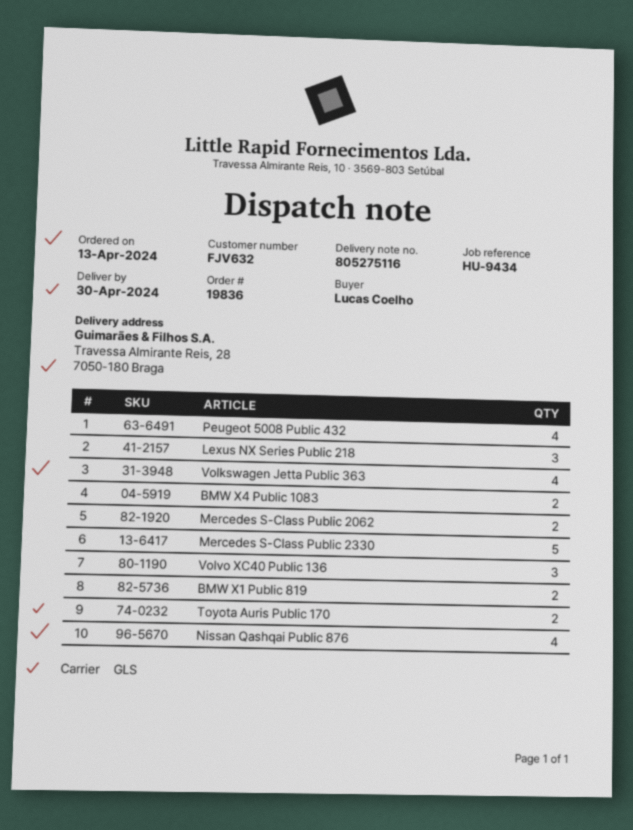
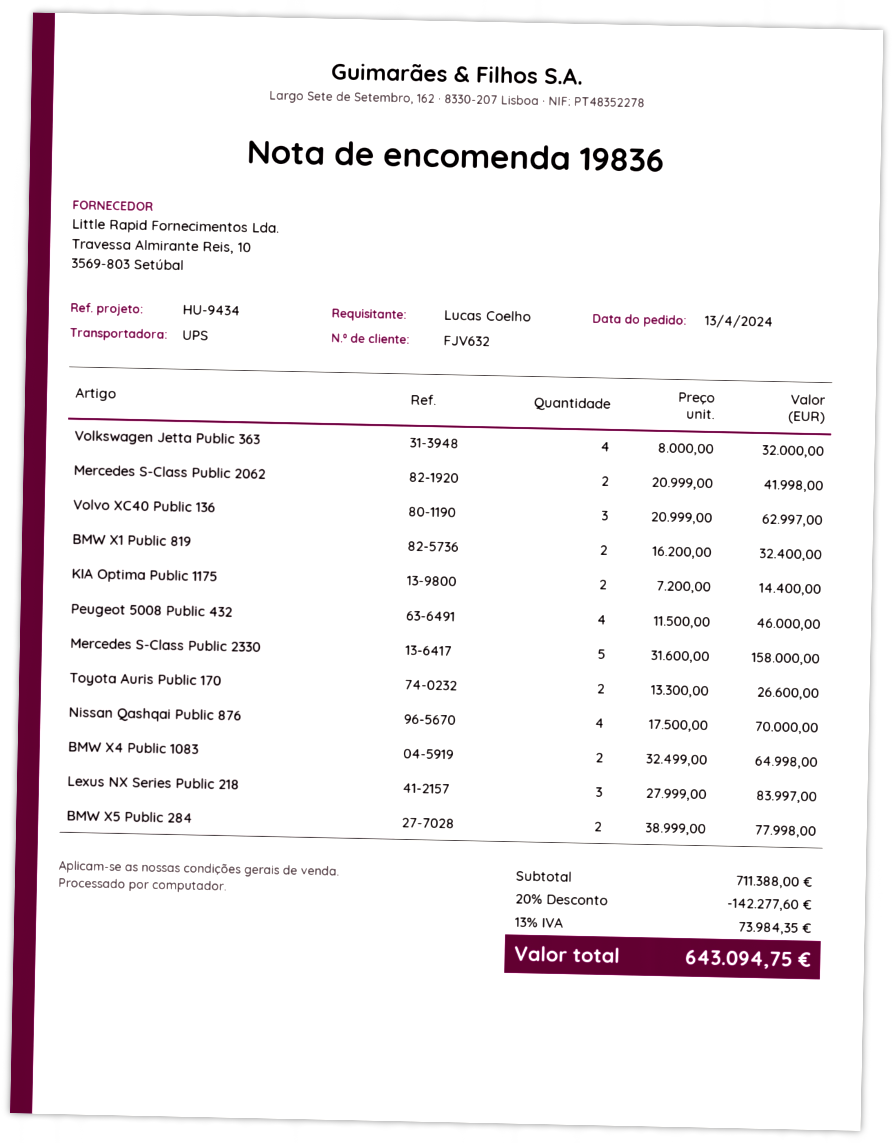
shipping method: GLS -> UPS
KIA Optima Public 1175: none -> 2
BMW X5 Public 284: none -> 2

